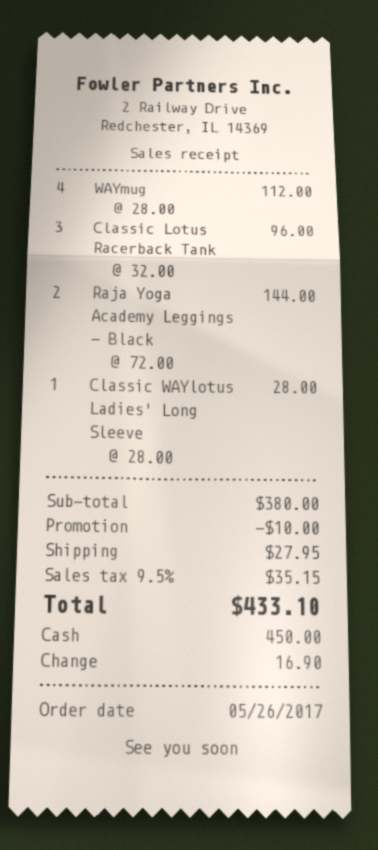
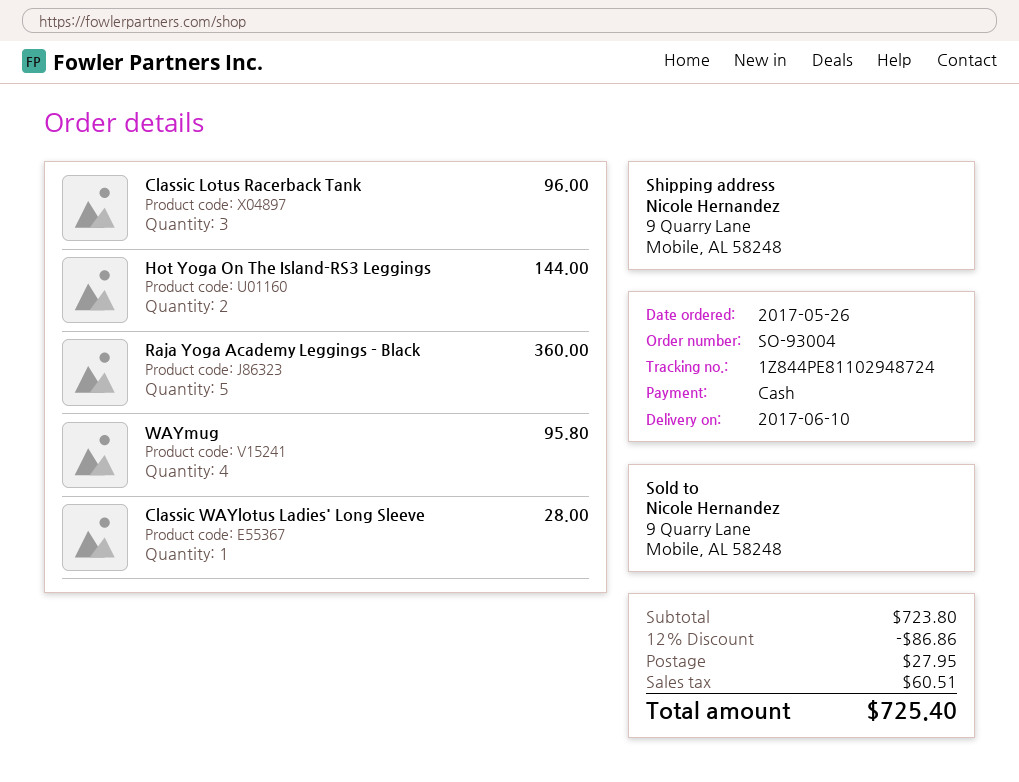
WAYmug: 4 for 112.00 -> 4 for 95.80
Raja Yoga Academy Leggings - Black: 2 for 144.00 -> 5 for 360.00
Hot Yoga On The Island-RS3 Leggings: none -> 2 for 144.00
subtotal: 380.00 -> 723.80
discount: 10.00 -> 86.86
tax: 35.15 -> 60.51
total: 433.10 -> 725.40

